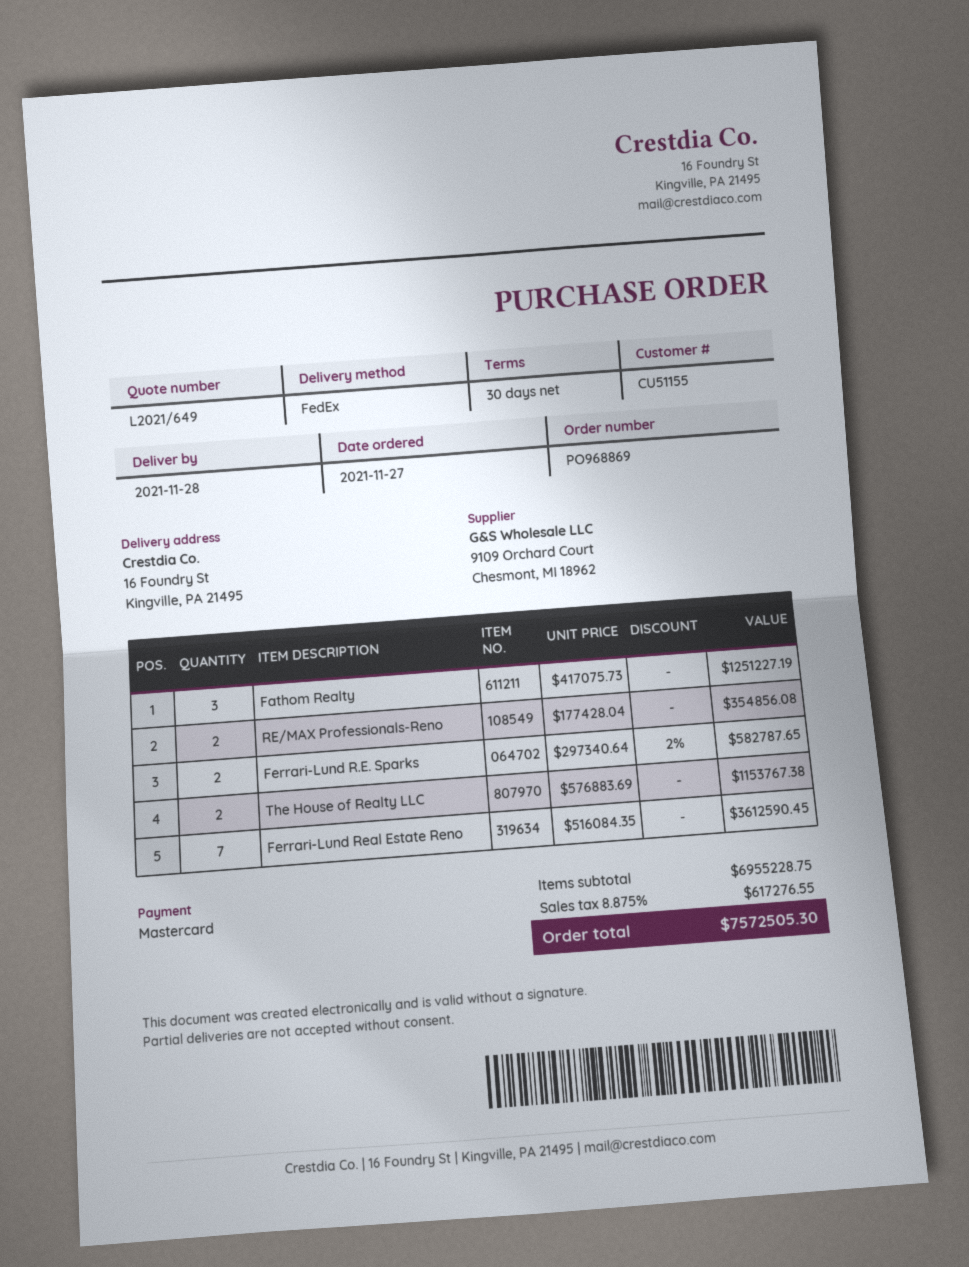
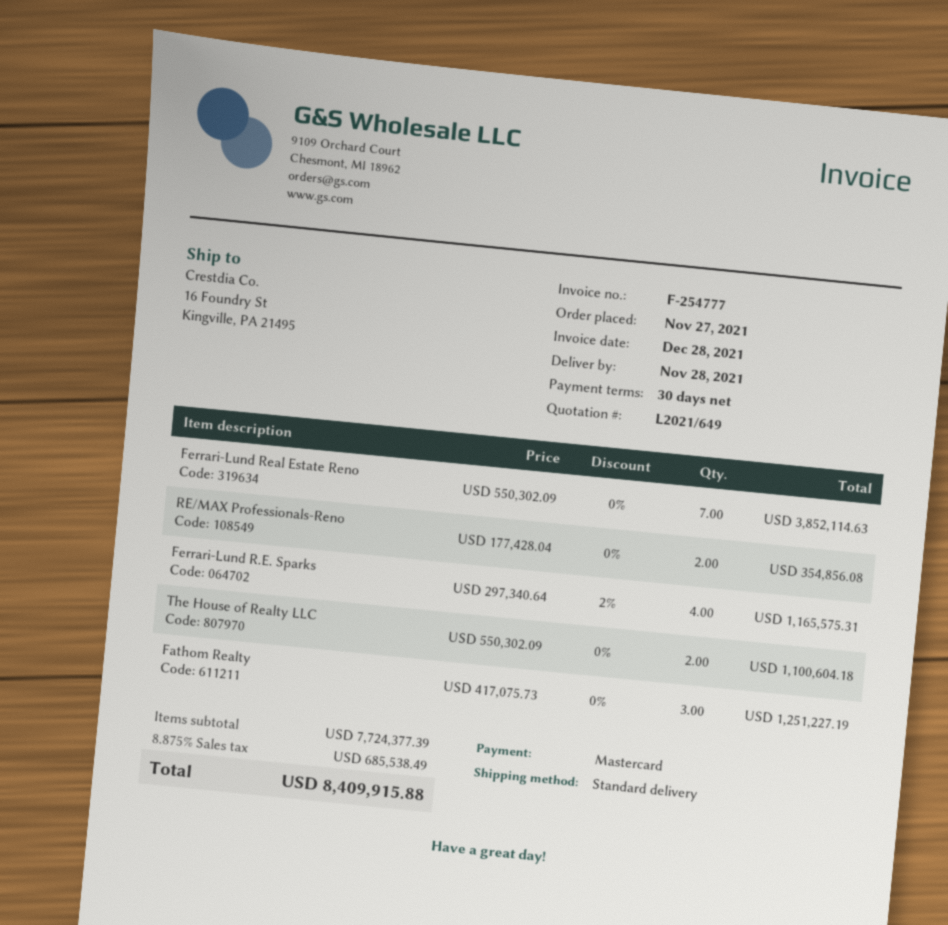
shipping method: FedEx -> standard
Ferrari-Lund R.E. Sparks: 2 x 297340.64 - 2% = 582787.65 -> 4 x 297340.64 - 2% = 1165575.31
The House of Realty LLC: 2 x 576883.69 = 1153767.38 -> 2 x 550302.09 = 1100604.18
Ferrari-Lund Real Estate Reno: 7 x 516084.35 = 3612590.45 -> 7 x 550302.09 = 3852114.63
subtotal: 6955228.75 -> 7724377.39
tax: 8.875% = 617276.55 -> 8.875% = 685538.49
total: 7572505.30 -> 8409915.88

